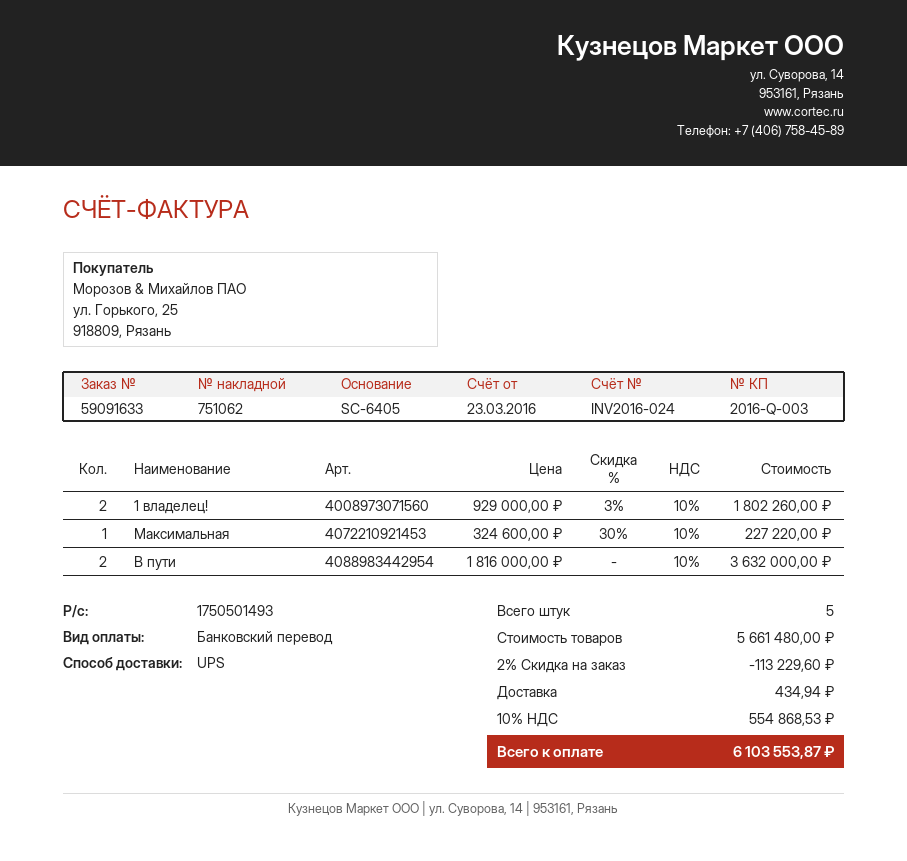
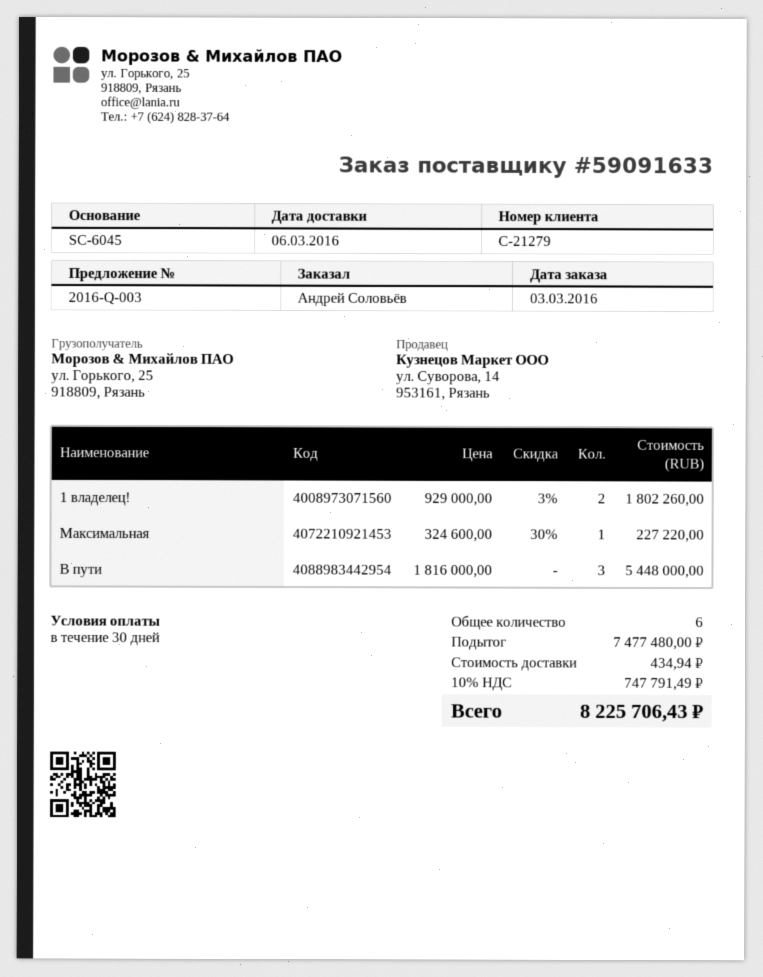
reference: SC-6405 -> SC-6045
В пути: 2 x 1816000.00 = 3632000.00 -> 3 x 1816000.00 = 5448000.00
total quantity: 5 -> 6
subtotal: 5661480.00 -> 7477480.00
discount: 2% = 113229.60 -> none
tax: 10% = 554868.53 -> 10% = 747791.49
total: 6103553.87 -> 8225706.43

